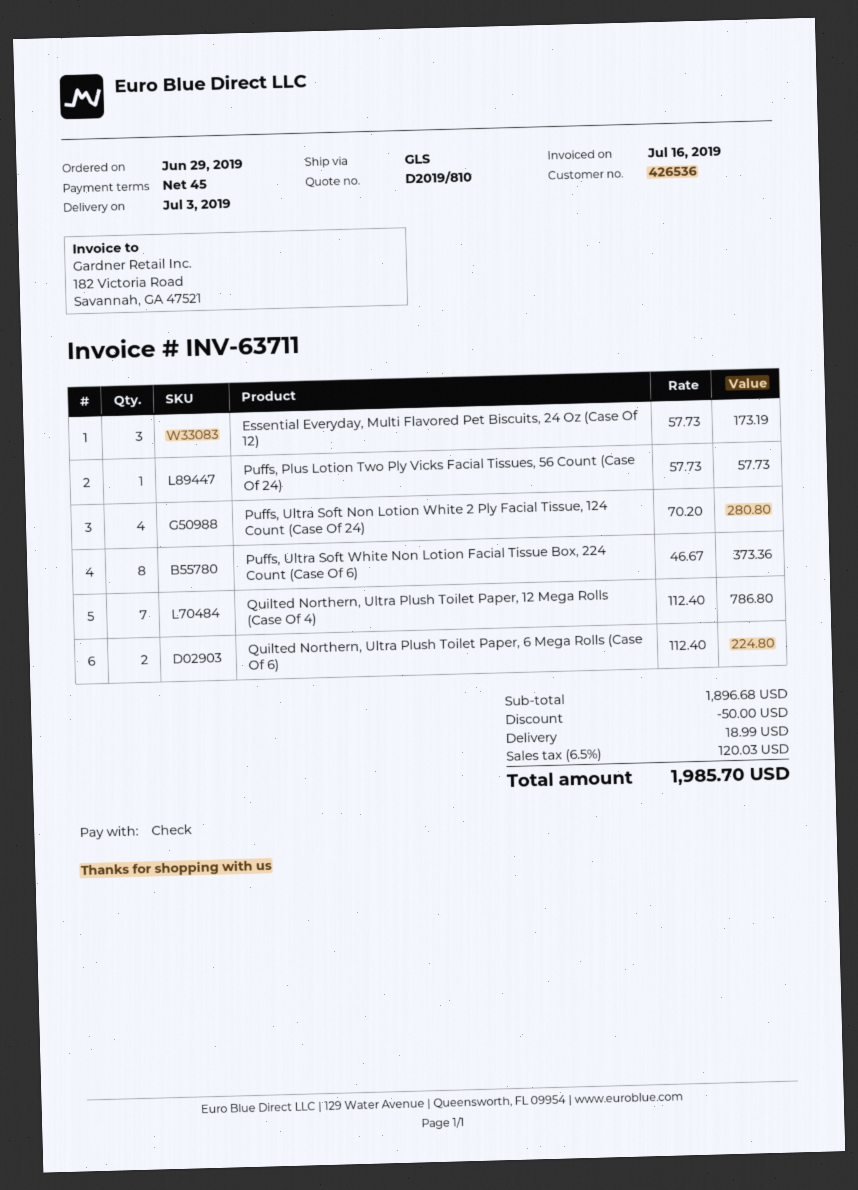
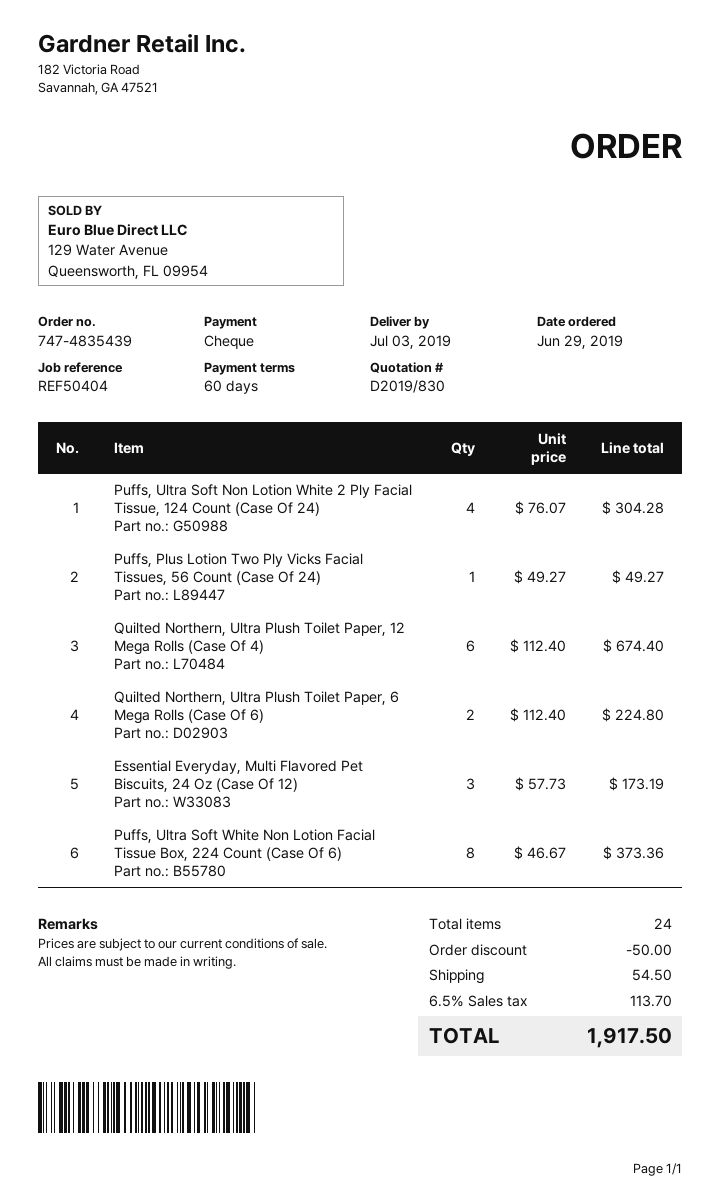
quote number: D2019/810 -> D2019/830
payment terms: 45 days -> 60 days
Puffs, Plus Lotion Two Ply Vicks Facial Tissues, 56 Count (Case Of 24): 1 x 57.73 = 57.73 -> 1 x 49.27 = 49.27
Puffs, Ultra Soft Non Lotion White 2 Ply Facial Tissue, 124 Count (Case Of 24): 4 x 70.20 = 280.80 -> 4 x 76.07 = 304.28
Quilted Northern, Ultra Plush Toilet Paper, 12 Mega Rolls (Case Of 4): 7 x 112.40 = 786.80 -> 6 x 112.40 = 674.40
shipping: 18.99 -> 54.50
tax: 6.5% = 120.03 -> 6.5% = 113.70
total: 1985.70 -> 1917.50

